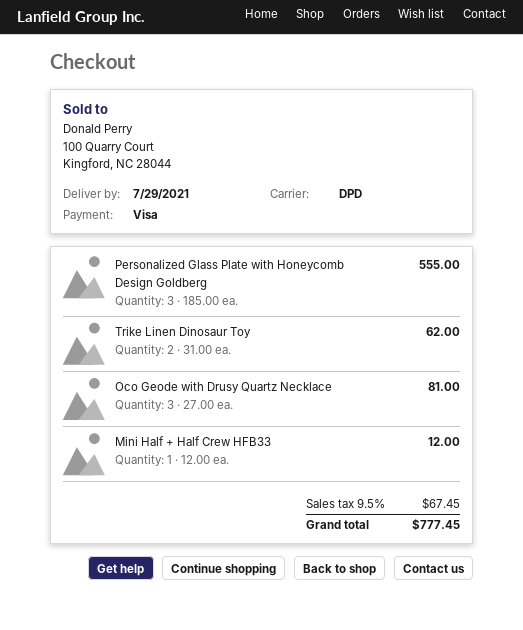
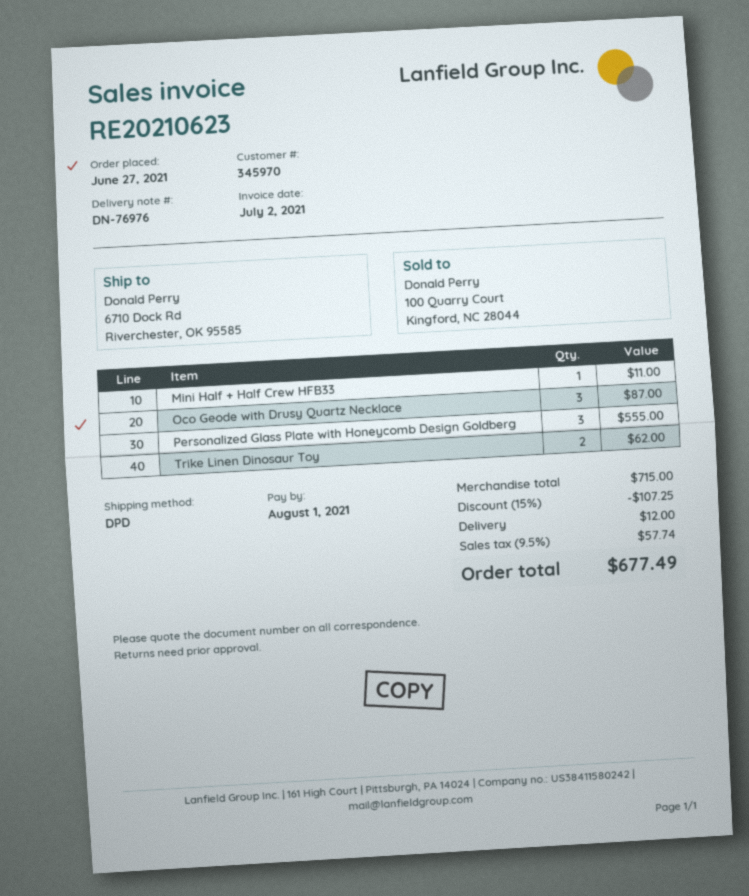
Oco Geode with Drusy Quartz Necklace: 3 for 81.00 -> 3 for 87.00
Mini Half + Half Crew HFB33: 1 for 12.00 -> 1 for 11.00
discount: none -> 15% = 107.25
shipping: none -> 12.00
tax: 9.5% = 67.45 -> 9.5% = 57.74
total: 777.45 -> 677.49

